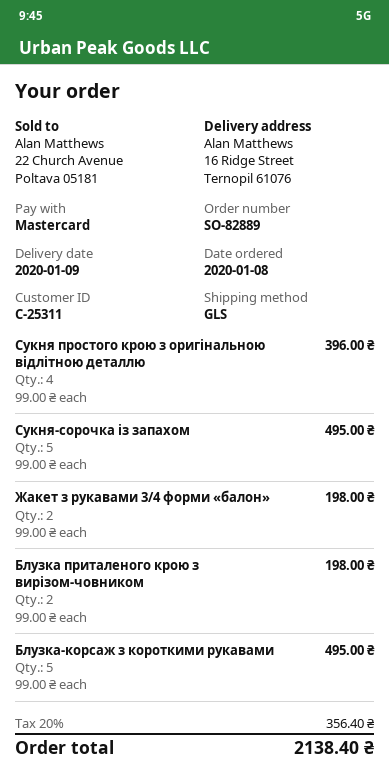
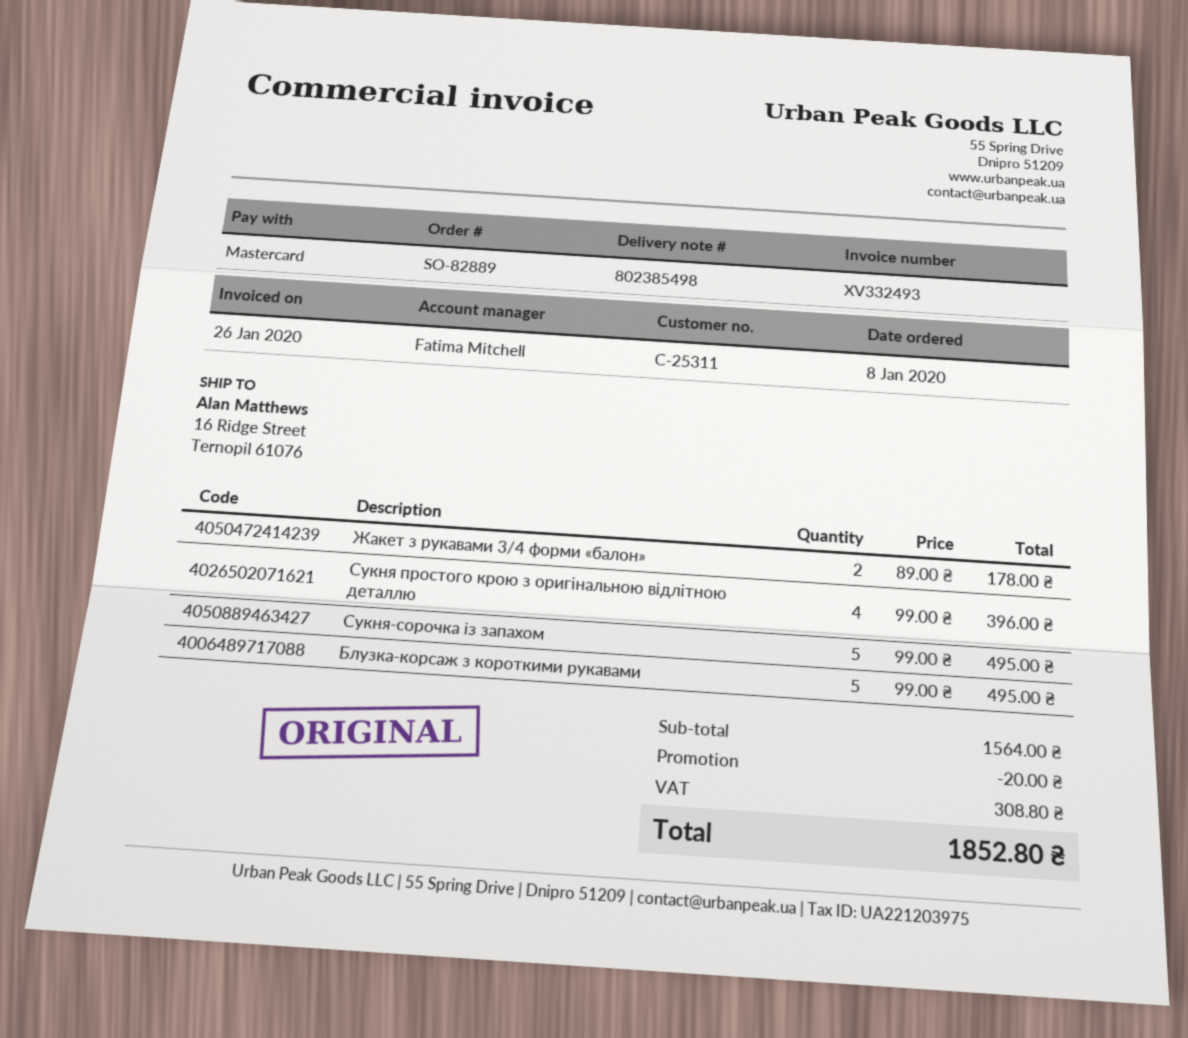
Жакет з рукавами 3/4 форми «балон»: 2 x 99.00 = 198.00 -> 2 x 89.00 = 178.00
Блузка приталеного крою з вирізом-човником: 2 x 99.00 = 198.00 -> none
discount: none -> 20.00
tax: 356.40 -> 308.80
total: 2138.40 -> 1852.80

